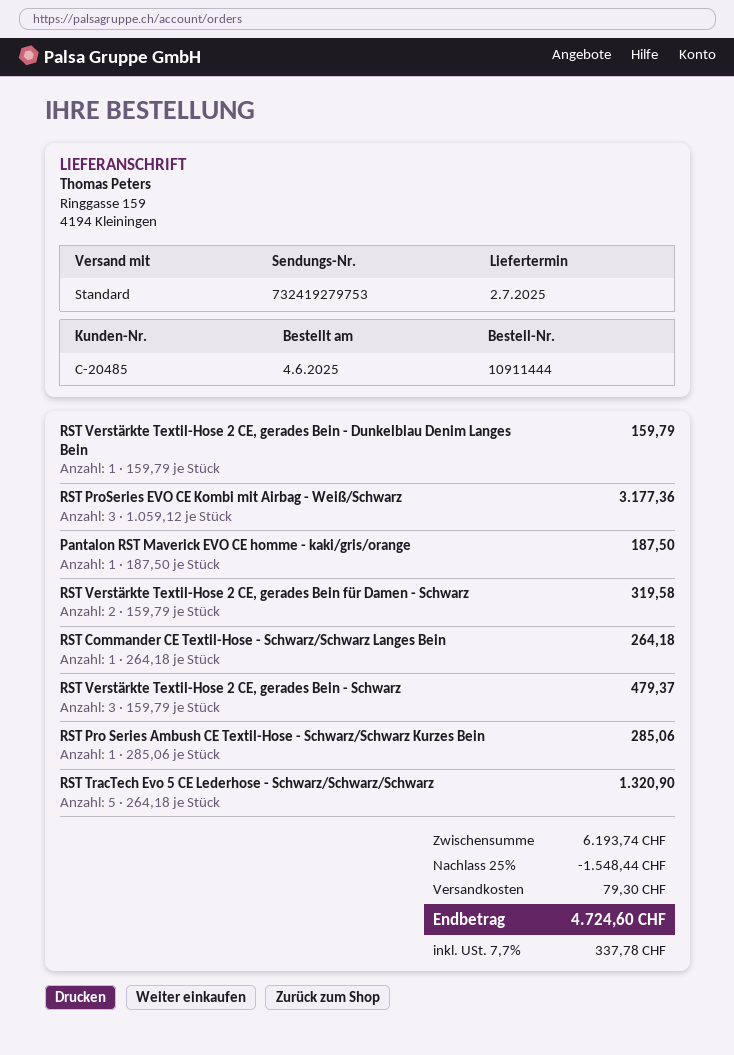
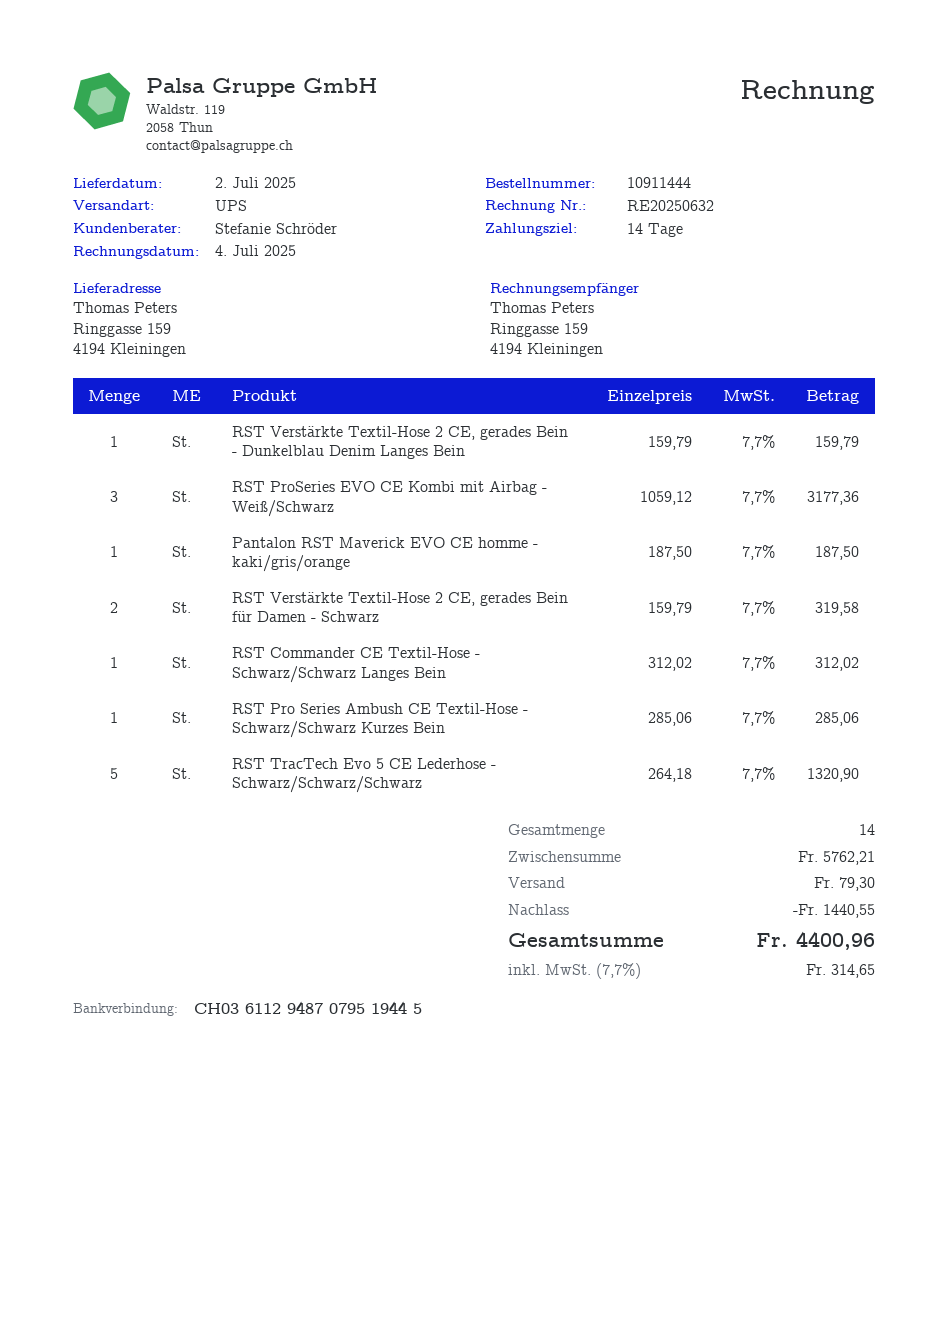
shipping method: standard -> UPS
RST Commander CE Textil-Hose - Schwarz/Schwarz Langes Bein: 1 x 264.18 = 264.18 -> 1 x 312.02 = 312.02
RST Verstärkte Textil-Hose 2 CE, gerades Bein - Schwarz: 3 x 159.79 = 479.37 -> none
subtotal: 6193.74 -> 5762.21
discount: 1548.44 -> 1440.55
tax: 7.7% = 337.78 -> 7.7% = 314.65
total: 4724.60 -> 4400.96

